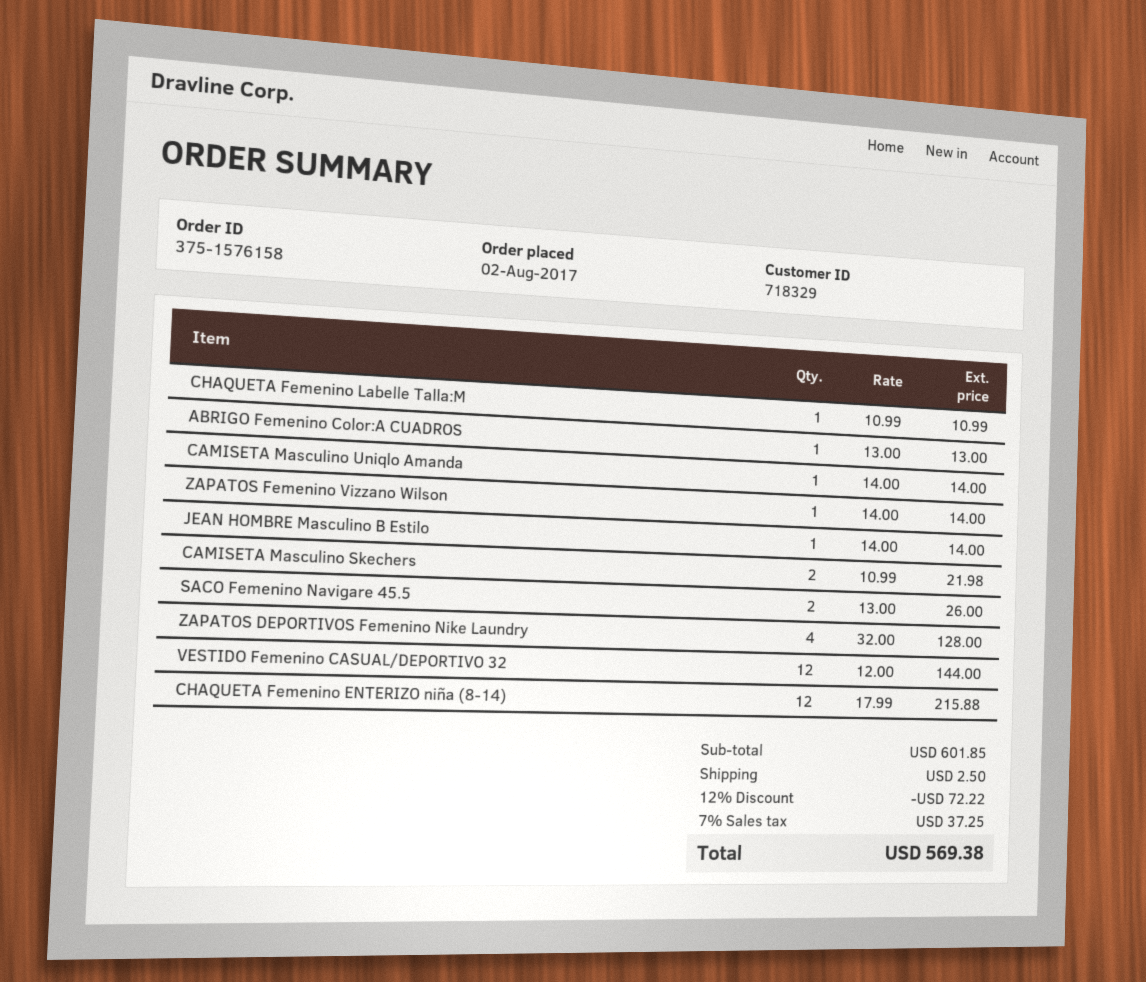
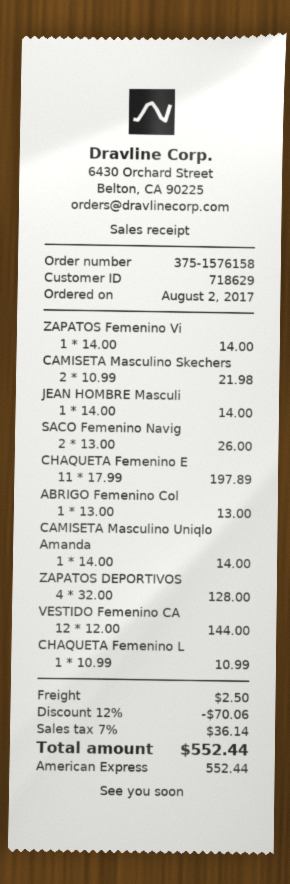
customer number: 718329 -> 718629
CHAQUETA Femenino ENTERIZO niña (8-14): 12 x 17.99 = 215.88 -> 11 x 17.99 = 197.89
discount: 12% = 72.22 -> 12% = 70.06
tax: 7% = 37.25 -> 7% = 36.14
total: 569.38 -> 552.44

